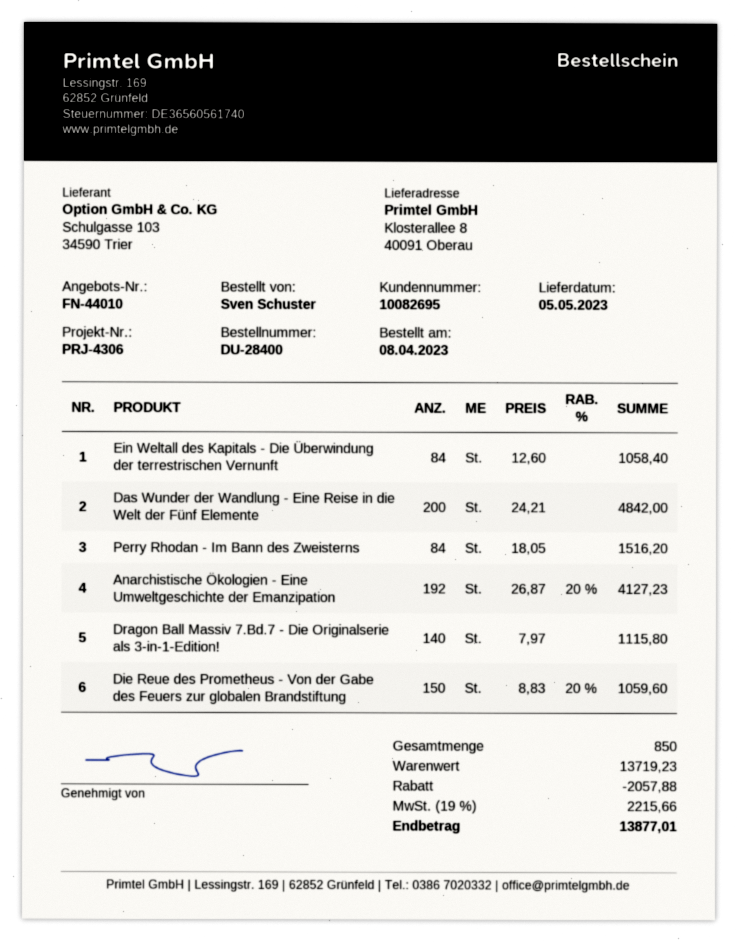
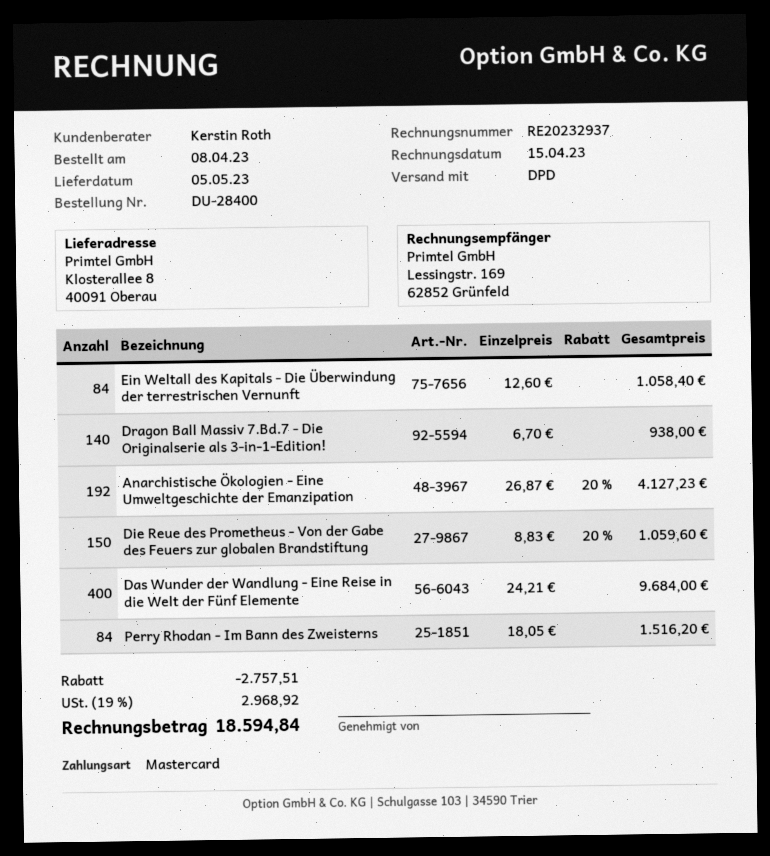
Das Wunder der Wandlung - Eine Reise in die Welt der Fünf Elemente: 200 x 24.21 = 4842.00 -> 400 x 24.21 = 9684.00
Dragon Ball Massiv 7.Bd.7 - Die Originalserie als 3-in-1-Edition!: 140 x 7.97 = 1115.80 -> 140 x 6.70 = 938.00
discount: 2057.88 -> 2757.51
tax: 19% = 2215.66 -> 19% = 2968.92
total: 13877.01 -> 18594.84

